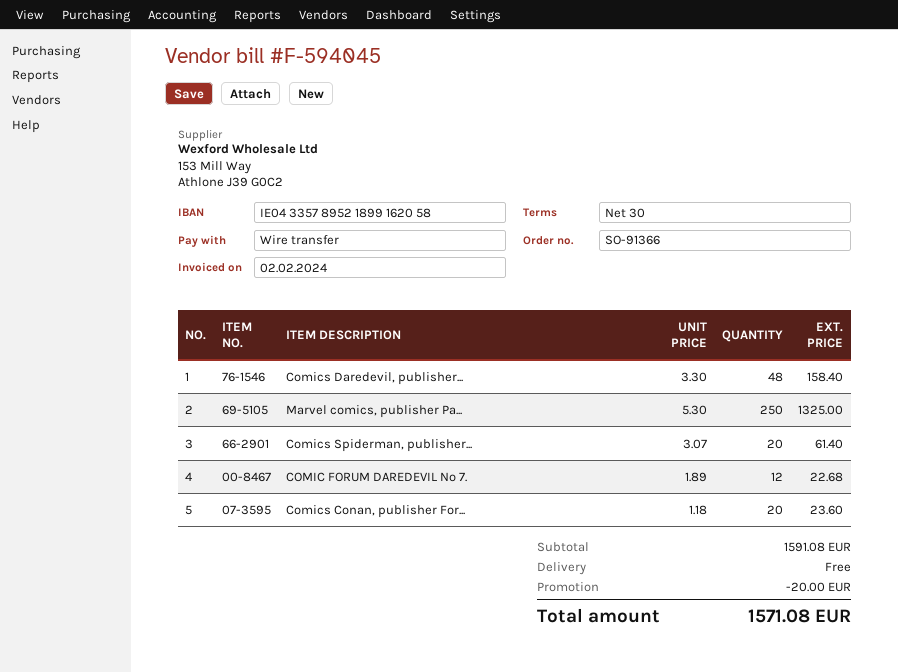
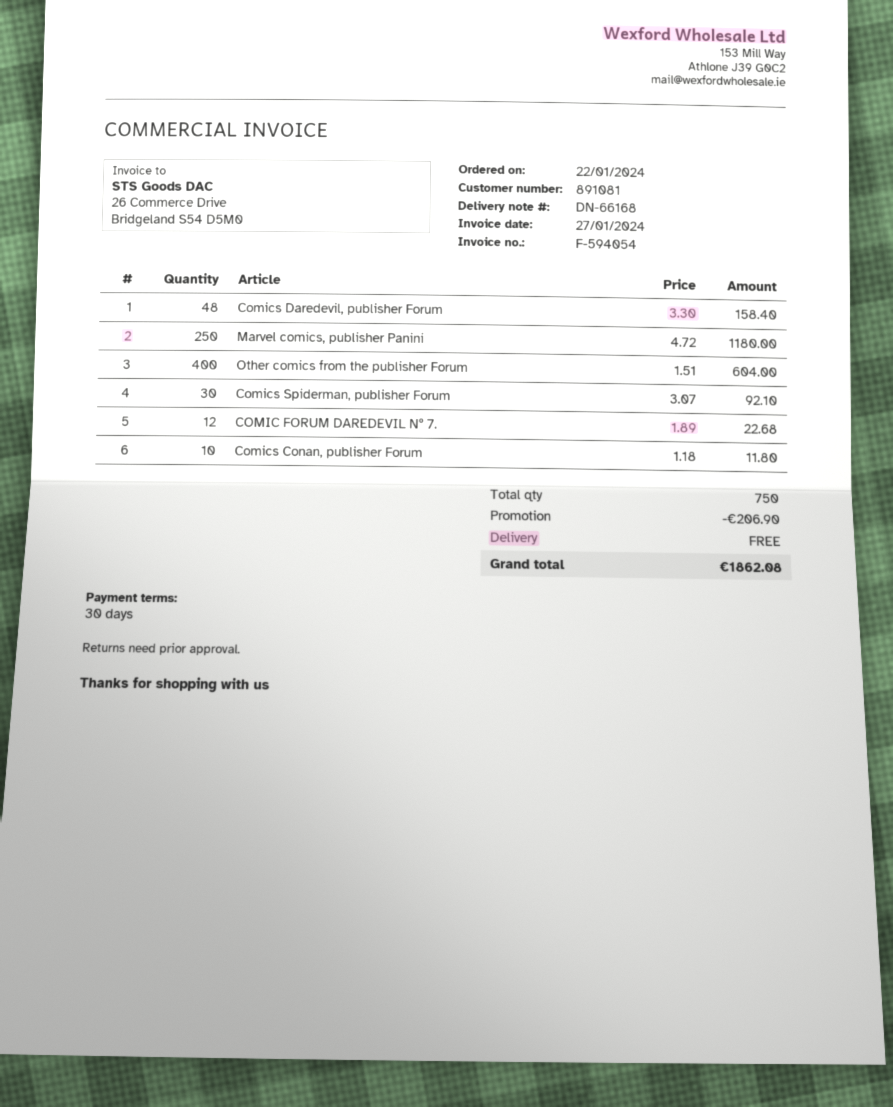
invoice number: F-594045 -> F-594054
invoice date: 2024-02-02 -> 2024-01-27
Marvel comics, publisher Pa...: 250 x 5.30 = 1325.00 -> 250 x 4.72 = 1180.00
Comics Spiderman, publisher...: 20 x 3.07 = 61.40 -> 30 x 3.07 = 92.10
Comics Conan, publisher For...: 20 x 1.18 = 23.60 -> 10 x 1.18 = 11.80
Other comics from the publisher Forum: none -> 400 x 1.51 = 604.00
discount: 20.00 -> 206.90
total: 1571.08 -> 1862.08

